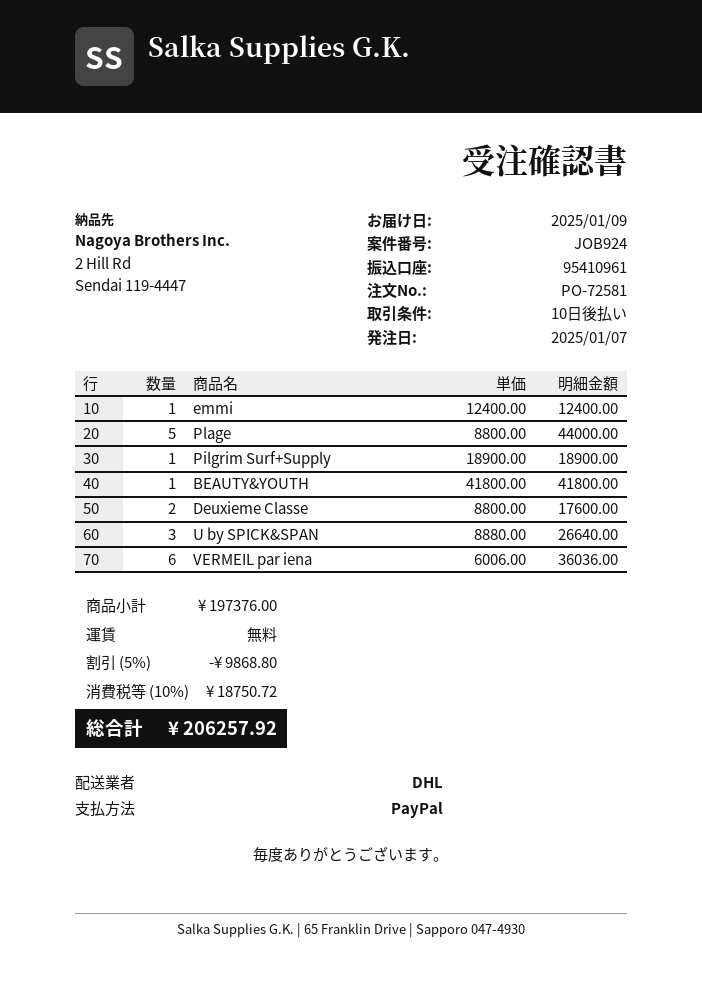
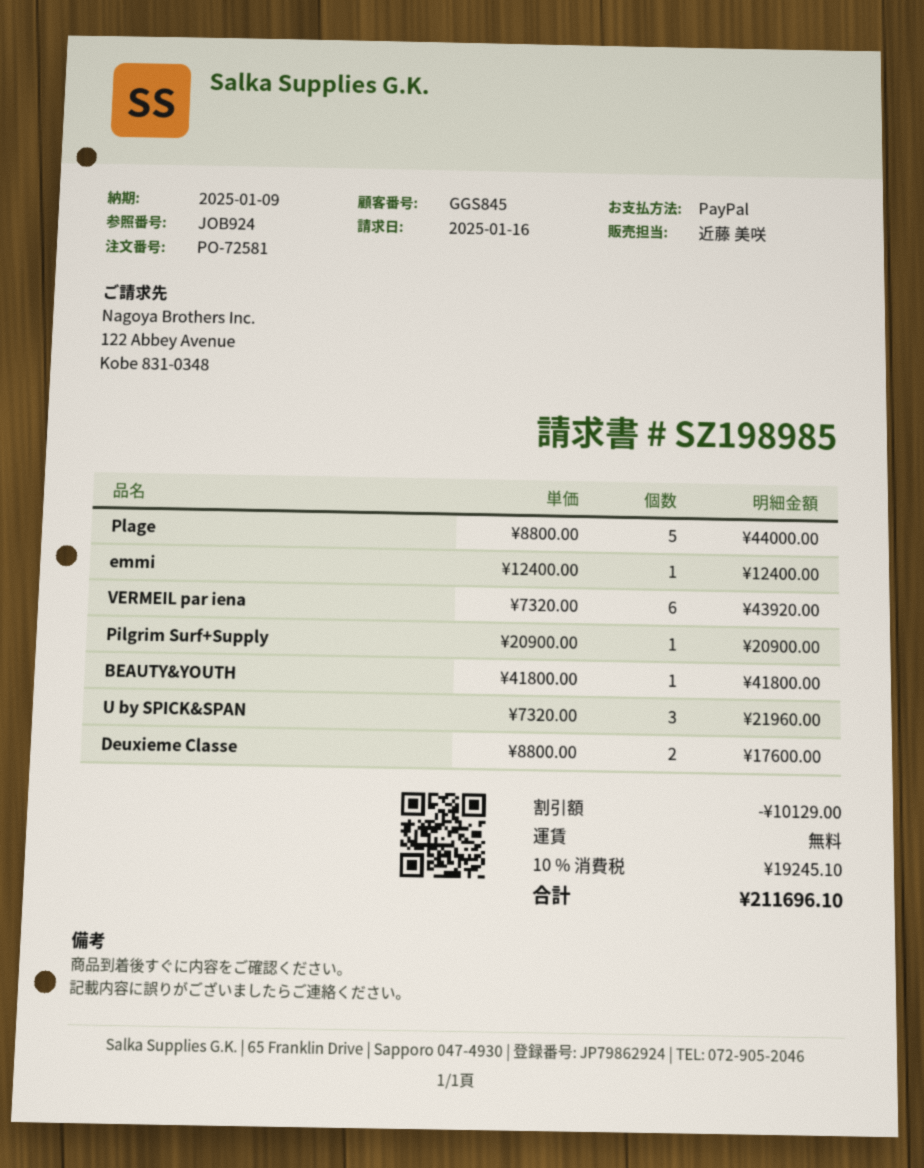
Pilgrim Surf+Supply: 1 x 18900.00 = 18900.00 -> 1 x 20900.00 = 20900.00
U by SPICK&SPAN: 3 x 8880.00 = 26640.00 -> 3 x 7320.00 = 21960.00
VERMEIL par iena: 6 x 6006.00 = 36036.00 -> 6 x 7320.00 = 43920.00
discount: 9868.80 -> 10129.00
tax: 10% = 18750.72 -> 10% = 19245.10
total: 206257.92 -> 211696.10

